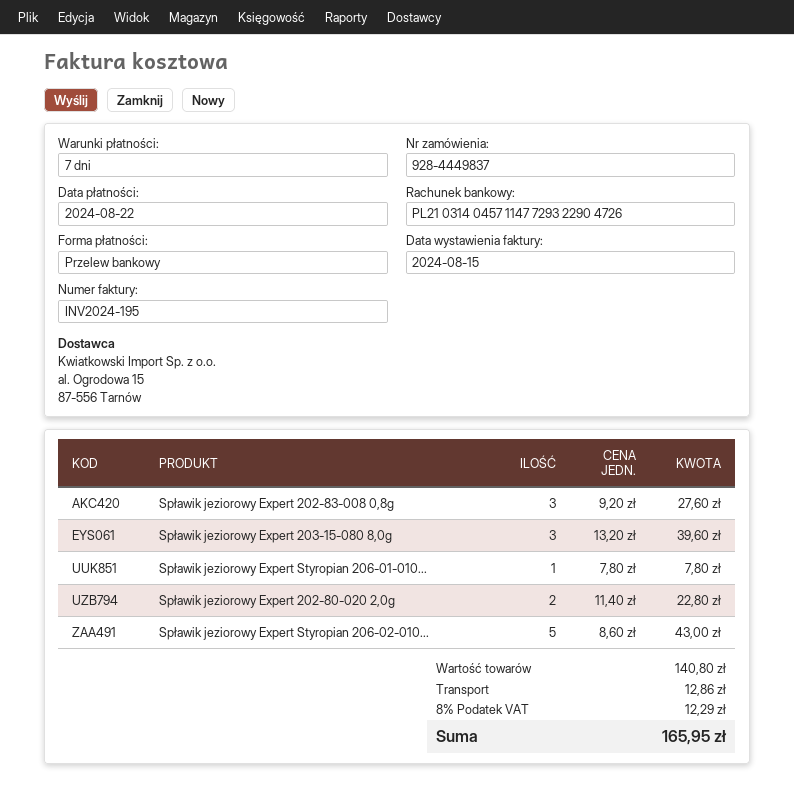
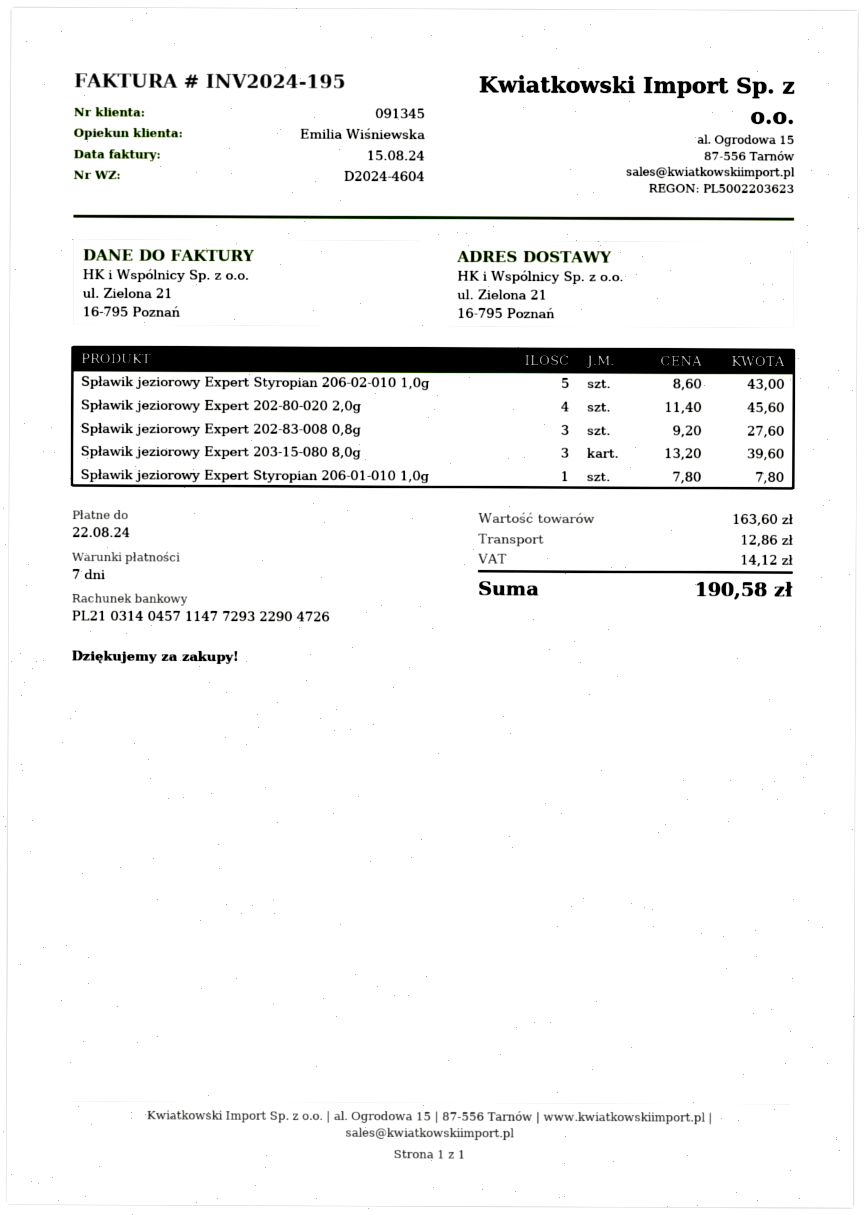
Spławik jeziorowy Expert 202-80-020 2,0g: 2 x 11.40 = 22.80 -> 4 x 11.40 = 45.60
subtotal: 140.80 -> 163.60
tax: 12.29 -> 14.12
total: 165.95 -> 190.58

